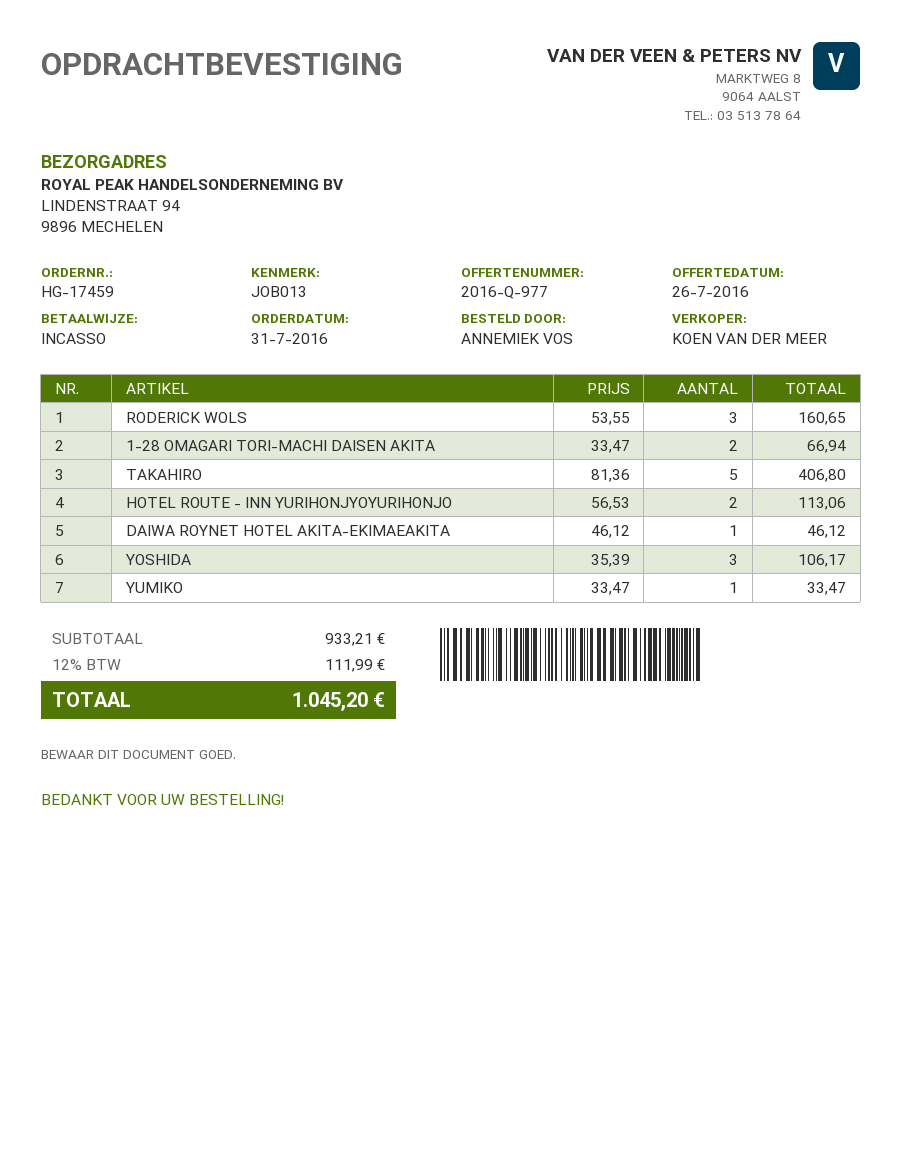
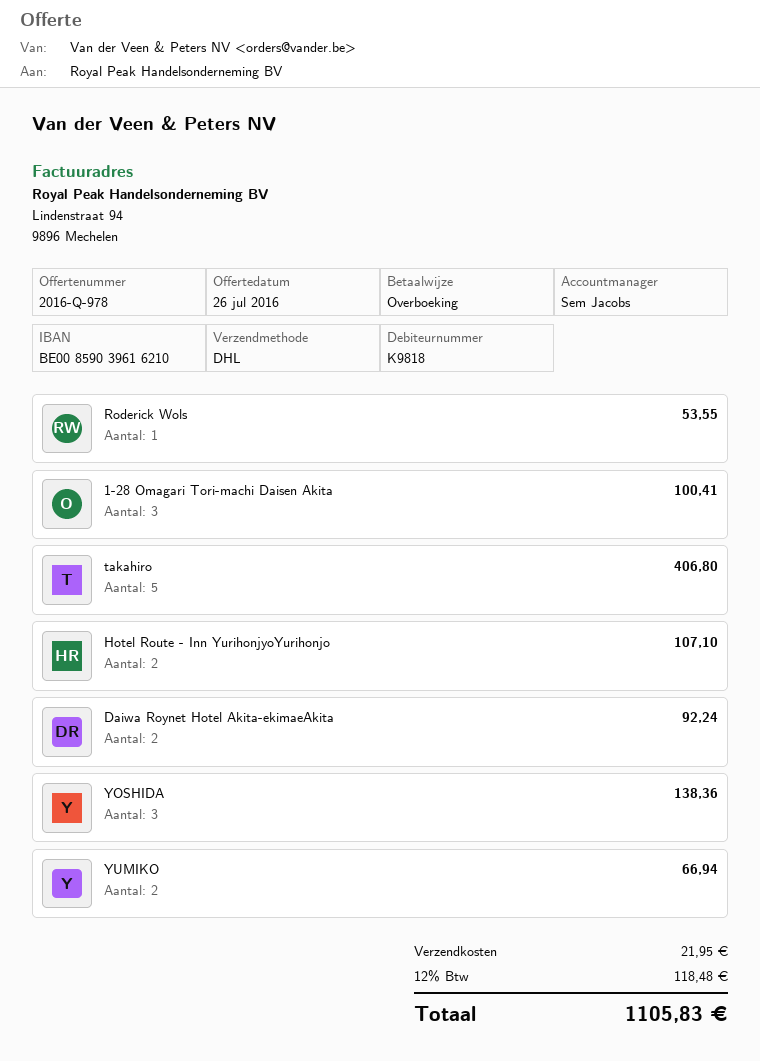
quote number: 2016-Q-977 -> 2016-Q-978
sales rep: KOEN VAN DER MEER -> Sem Jacobs
payment method: direct debit -> bank transfer
RODERICK WOLS: 3 for 160.65 -> 1 for 53.55
1-28 OMAGARI TORI-MACHI DAISEN AKITA: 2 for 66.94 -> 3 for 100.41
HOTEL ROUTE - INN YURIHONJYOYURIHONJO: 2 for 113.06 -> 2 for 107.10
DAIWA ROYNET HOTEL AKITA-EKIMAEAKITA: 1 for 46.12 -> 2 for 92.24
YOSHIDA: 3 for 106.17 -> 3 for 138.36
YUMIKO: 1 for 33.47 -> 2 for 66.94
shipping: none -> 21.95
tax: 12% = 111.99 -> 12% = 118.48
total: 1045.20 -> 1105.83

